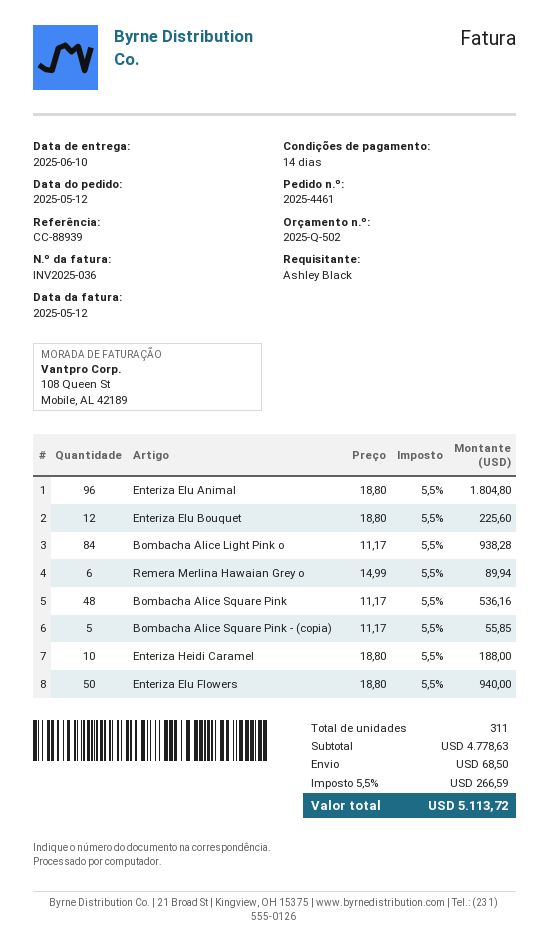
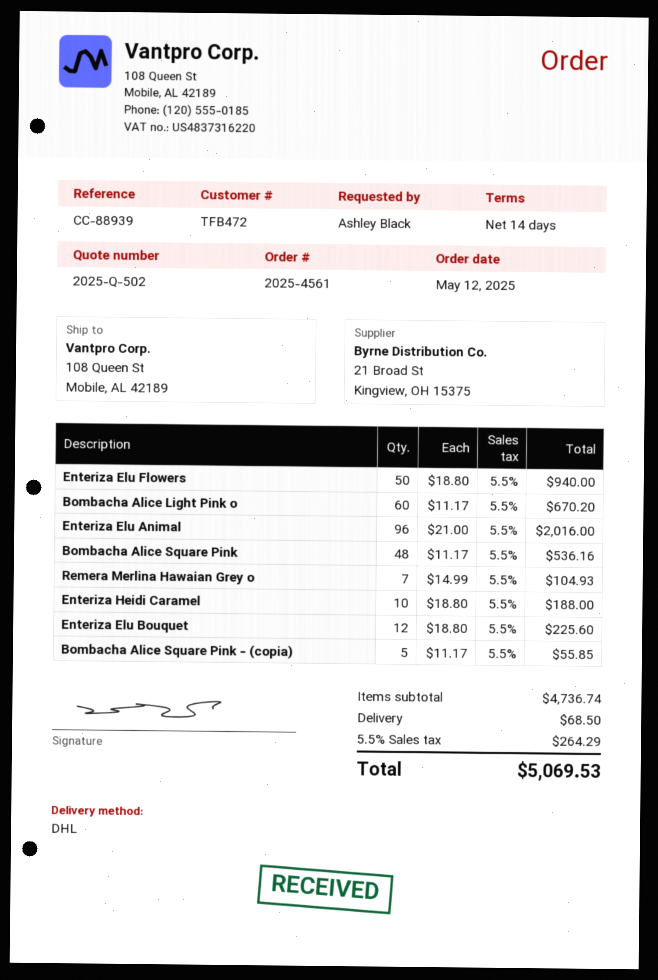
order number: 2025-4461 -> 2025-4561
Enteriza Elu Animal: 96 x 18.80 = 1804.80 -> 96 x 21.00 = 2016.00
Bombacha Alice Light Pink o: 84 x 11.17 = 938.28 -> 60 x 11.17 = 670.20
Remera Merlina Hawaian Grey o: 6 x 14.99 = 89.94 -> 7 x 14.99 = 104.93
subtotal: 4778.63 -> 4736.74
tax: 5.5% = 266.59 -> 5.5% = 264.29
total: 5113.72 -> 5069.53

